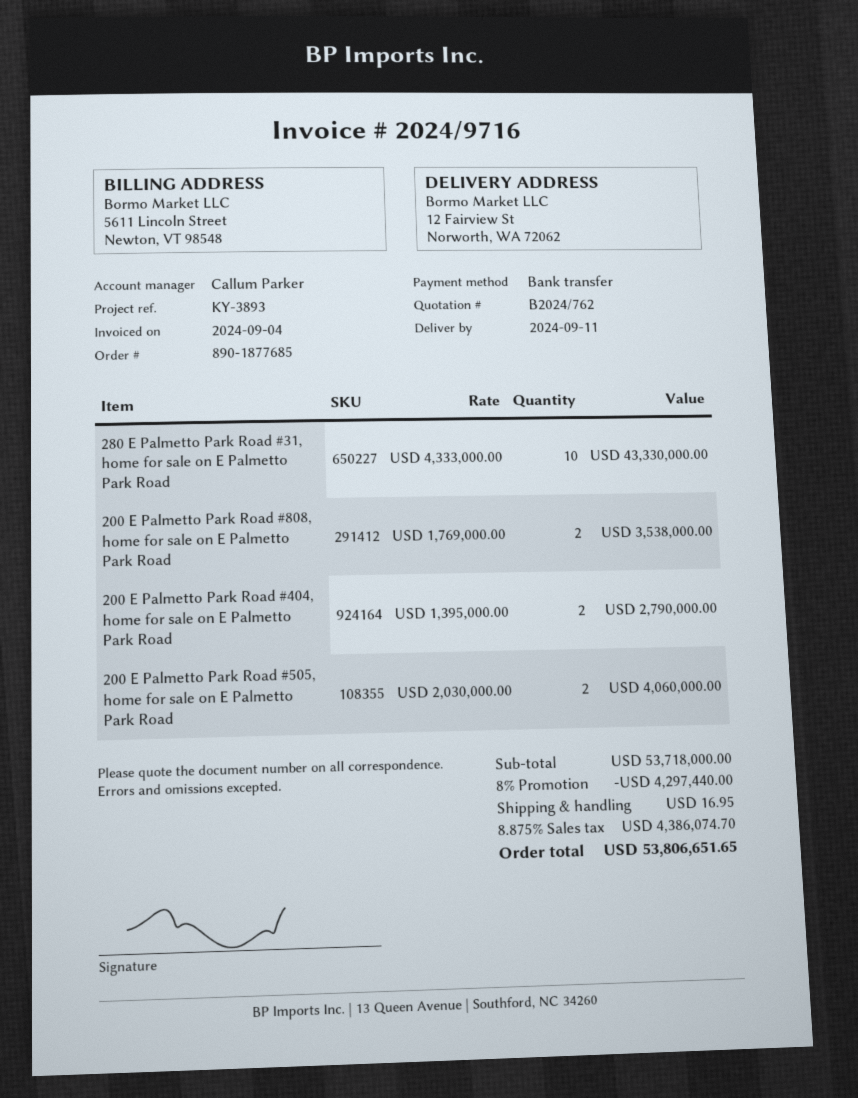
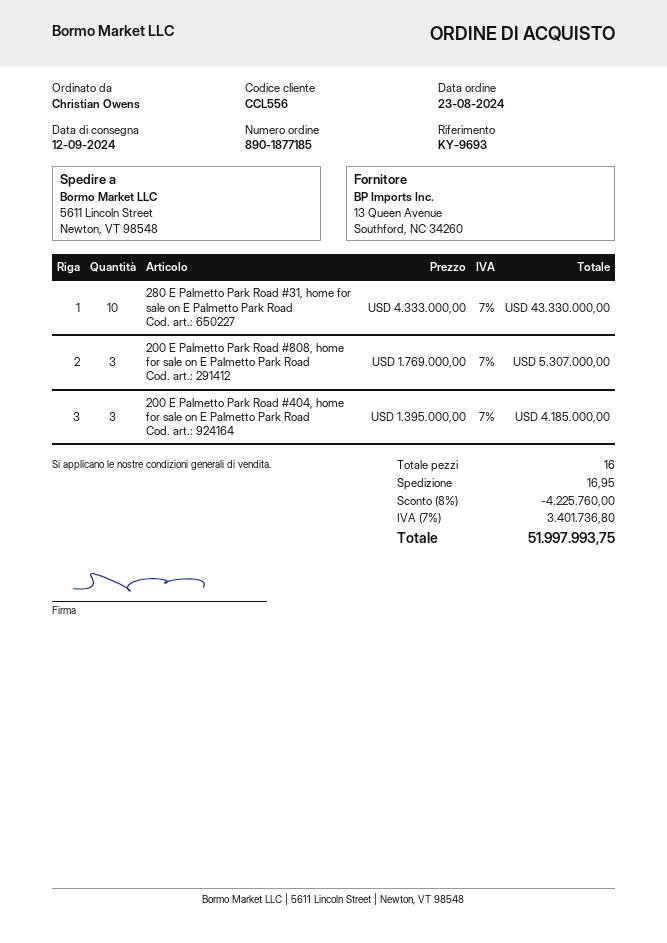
order number: 890-1877685 -> 890-1877185
delivery date: 2024-09-11 -> 2024-09-12
reference: KY-3893 -> KY-9693
ship to: 12 Fairview St, Norworth, WA 72062 -> 5611 Lincoln Street, Newton, VT 98548
200 E Palmetto Park Road #808, home for sale on E Palmetto Park Road: 2 x 1769000.00 = 3538000.00 -> 3 x 1769000.00 = 5307000.00
200 E Palmetto Park Road #404, home for sale on E Palmetto Park Road: 2 x 1395000.00 = 2790000.00 -> 3 x 1395000.00 = 4185000.00
200 E Palmetto Park Road #505, home for sale on E Palmetto Park Road: 2 x 2030000.00 = 4060000.00 -> none
discount: 8% = 4297440.00 -> 8% = 4225760.00
tax: 8.875% = 4386074.70 -> 7% = 3401736.80
total: 53806651.65 -> 51997993.75

